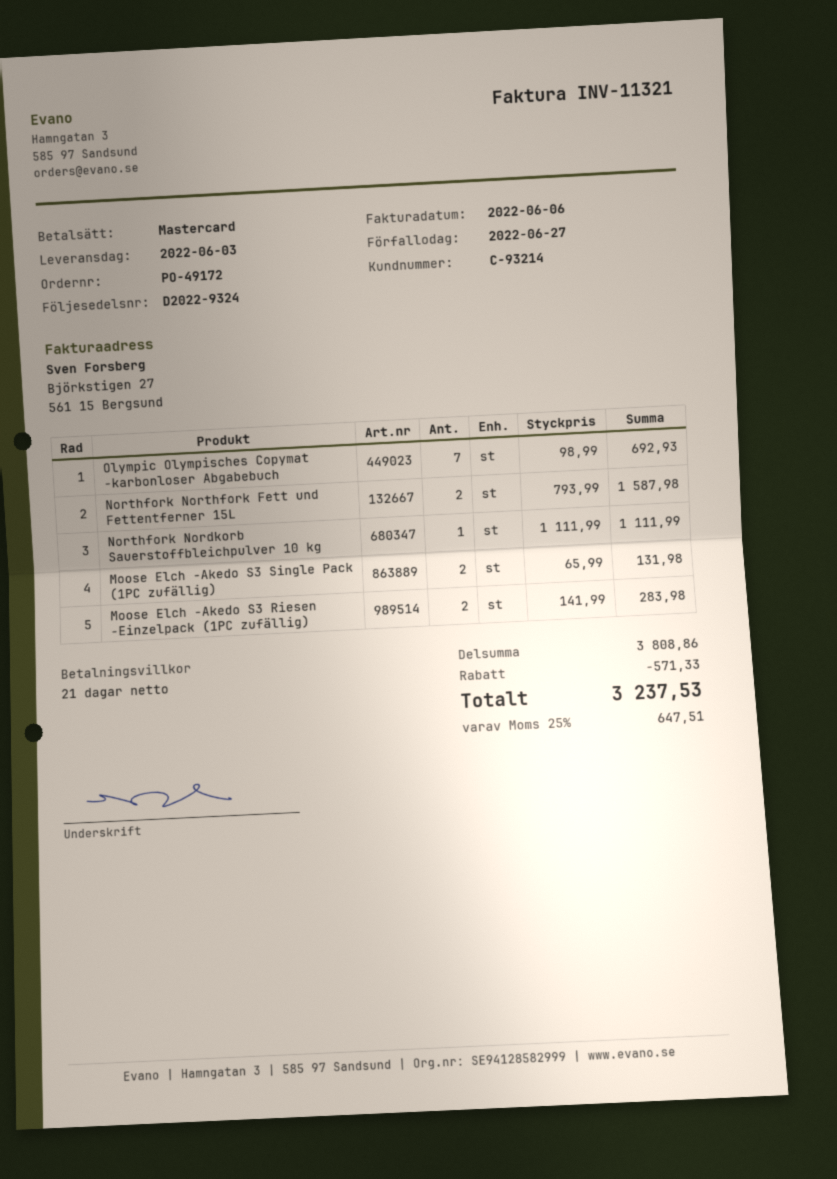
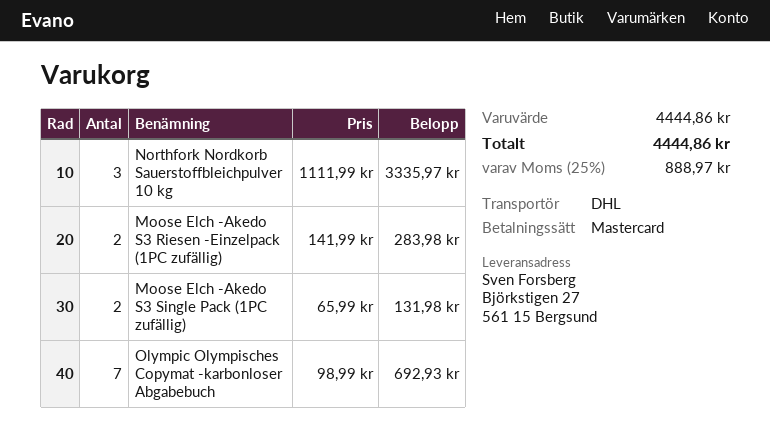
Northfork Northfork Fett und Fettentferner 15L: 2 x 793.99 = 1587.98 -> none
Northfork Nordkorb Sauerstoffbleichpulver 10 kg: 1 x 1111.99 = 1111.99 -> 3 x 1111.99 = 3335.97
subtotal: 3808.86 -> 4444.86
discount: 571.33 -> none
tax: 25% = 647.51 -> 25% = 888.97
total: 3237.53 -> 4444.86

